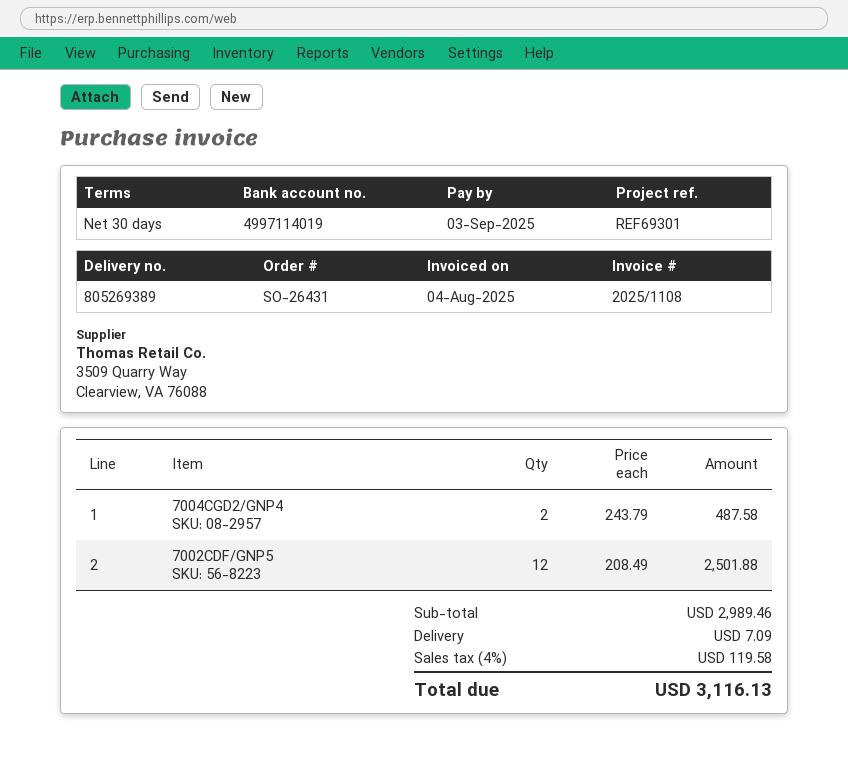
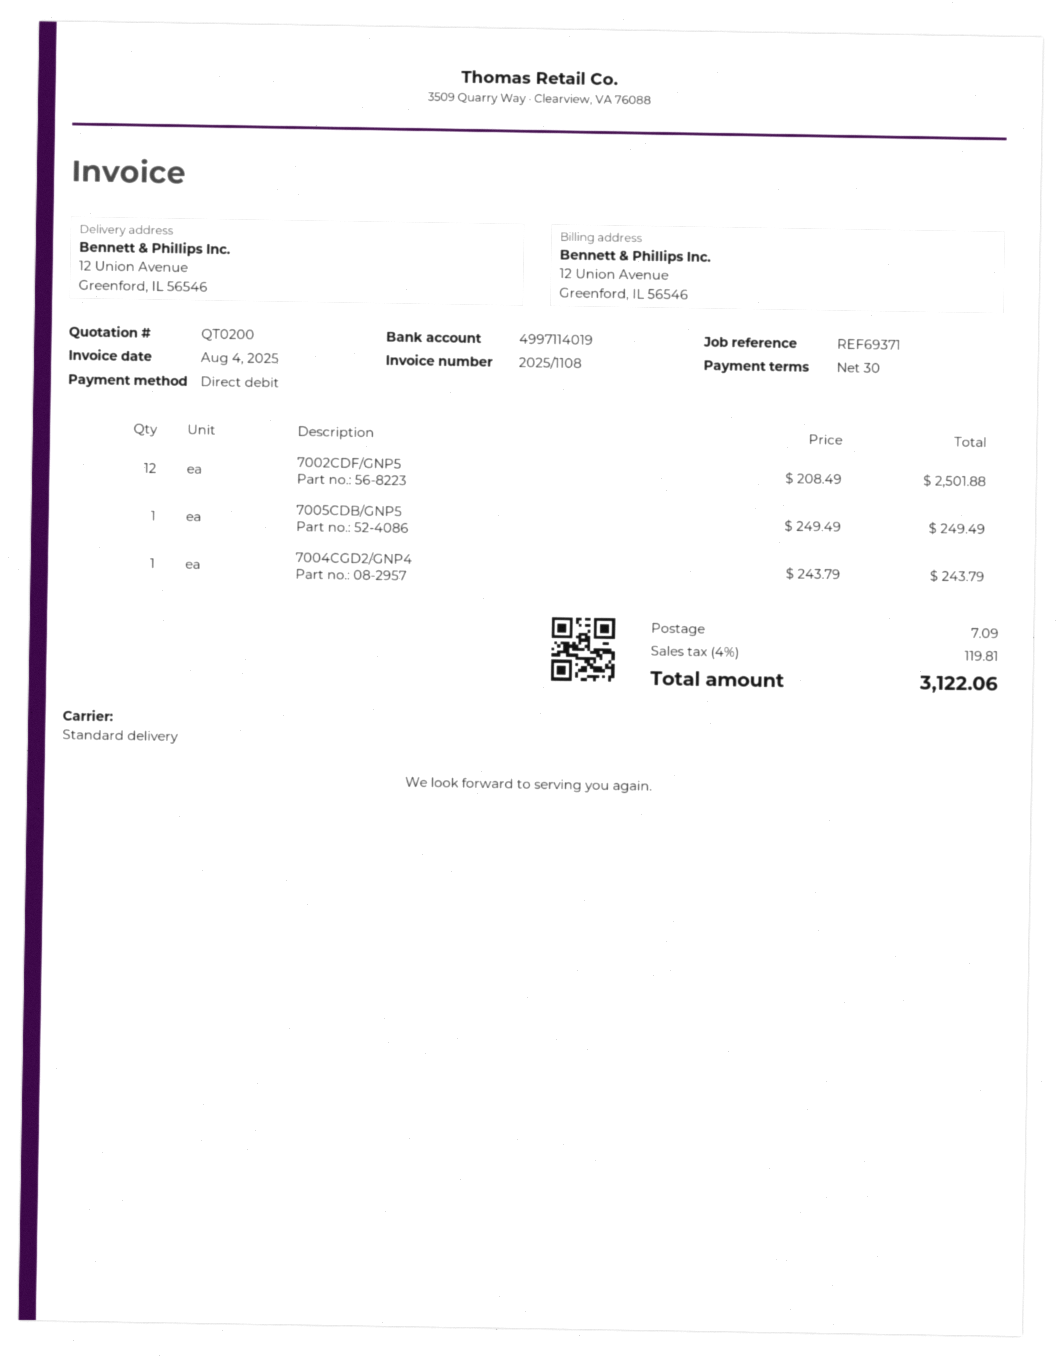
reference: REF69301 -> REF69371
7004CGD2/GNP4: 2 x 243.79 = 487.58 -> 1 x 243.79 = 243.79
7005CDB/GNP5: none -> 1 x 249.49 = 249.49
tax: 4% = 119.58 -> 4% = 119.81
total: 3116.13 -> 3122.06

